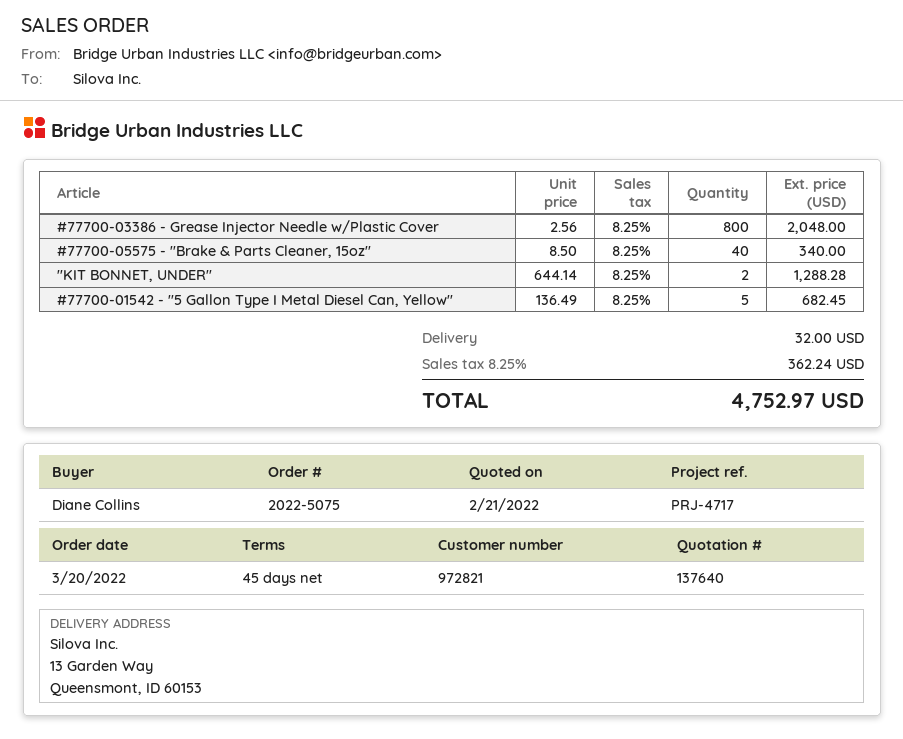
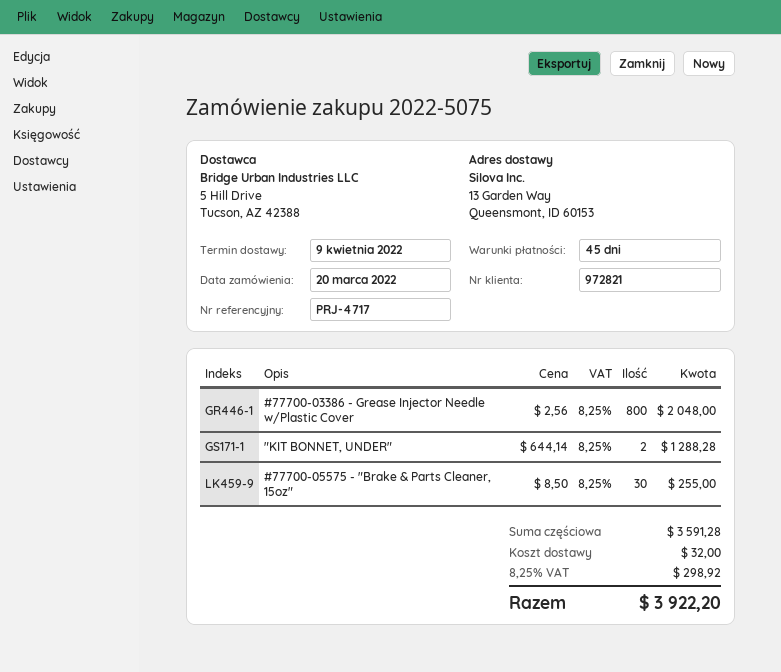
#77700-05575 - "Brake & Parts Cleaner, 15oz": 40 x 8.50 = 340.00 -> 30 x 8.50 = 255.00
#77700-01542 - "5 Gallon Type I Metal Diesel Can, Yellow": 5 x 136.49 = 682.45 -> none
tax: 8.25% = 362.24 -> 8.25% = 298.92
total: 4752.97 -> 3922.20

